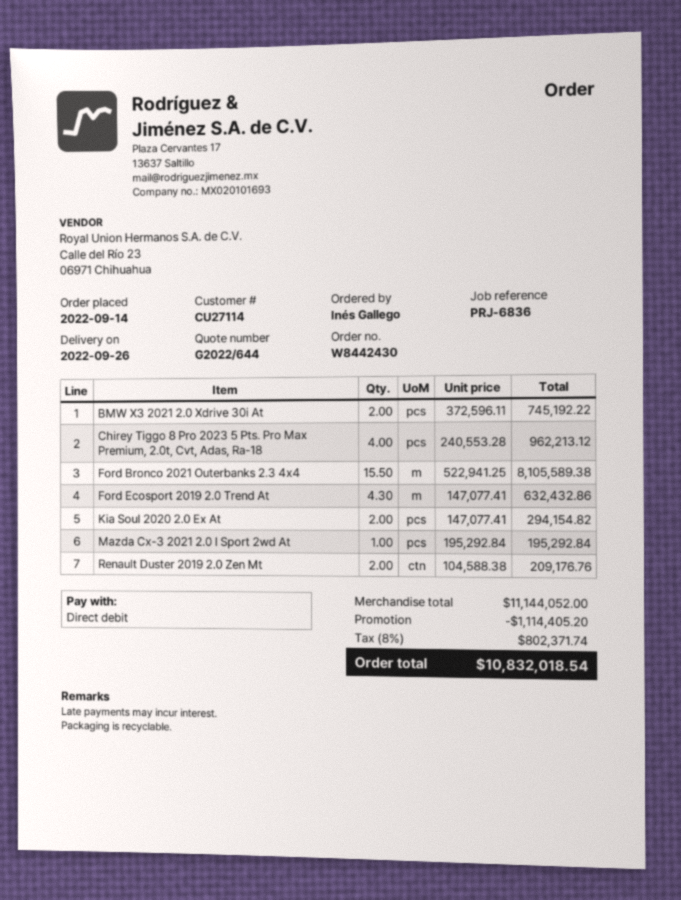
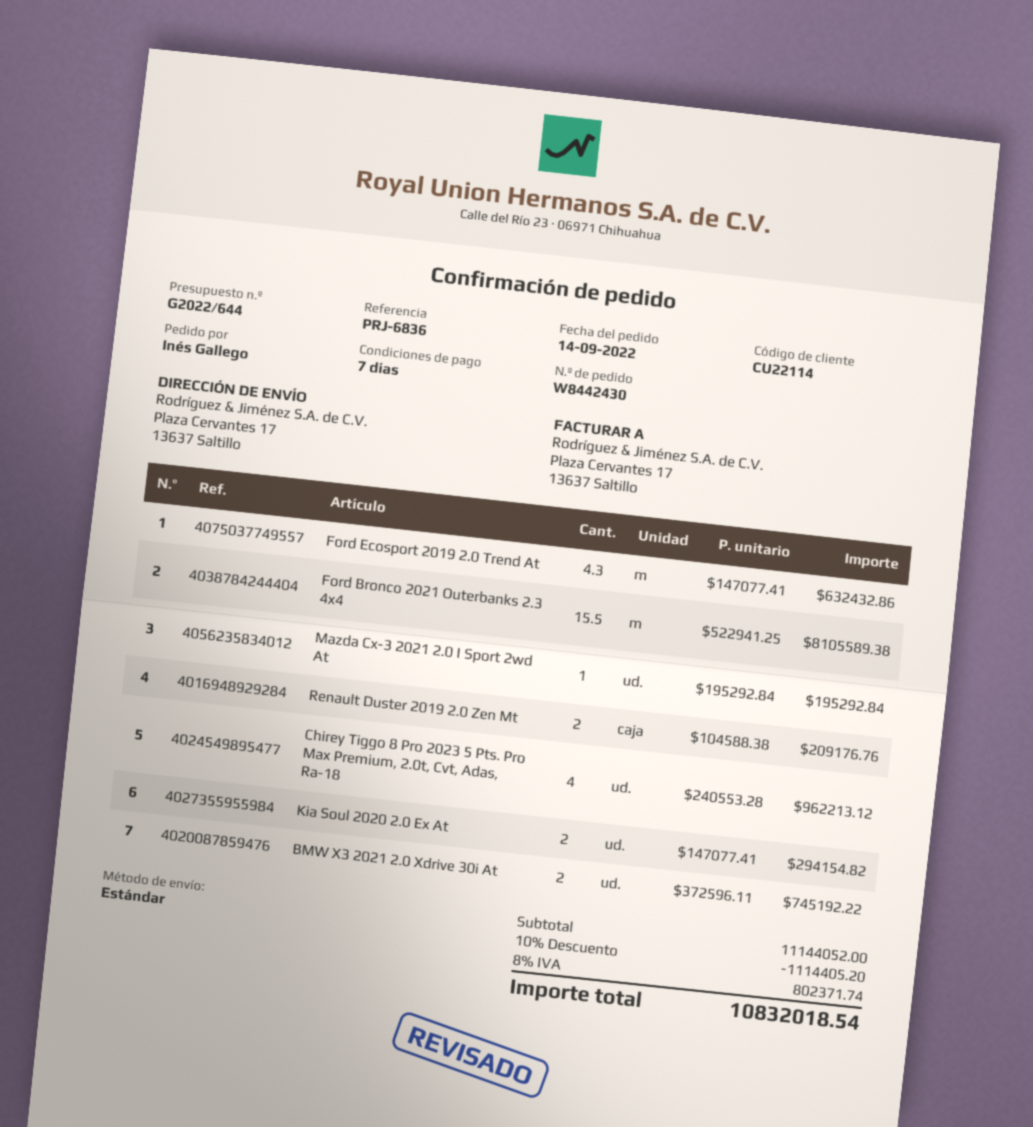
customer number: CU27114 -> CU22114

